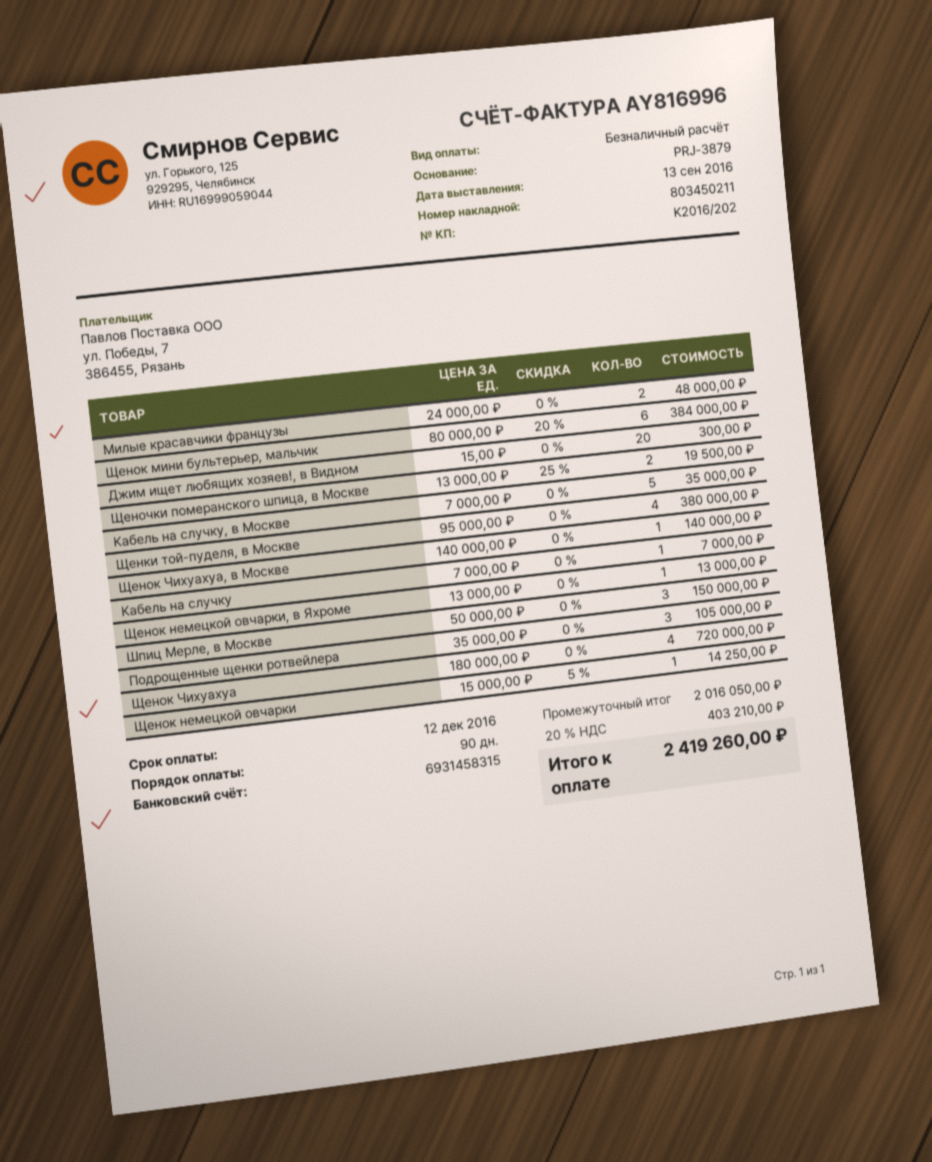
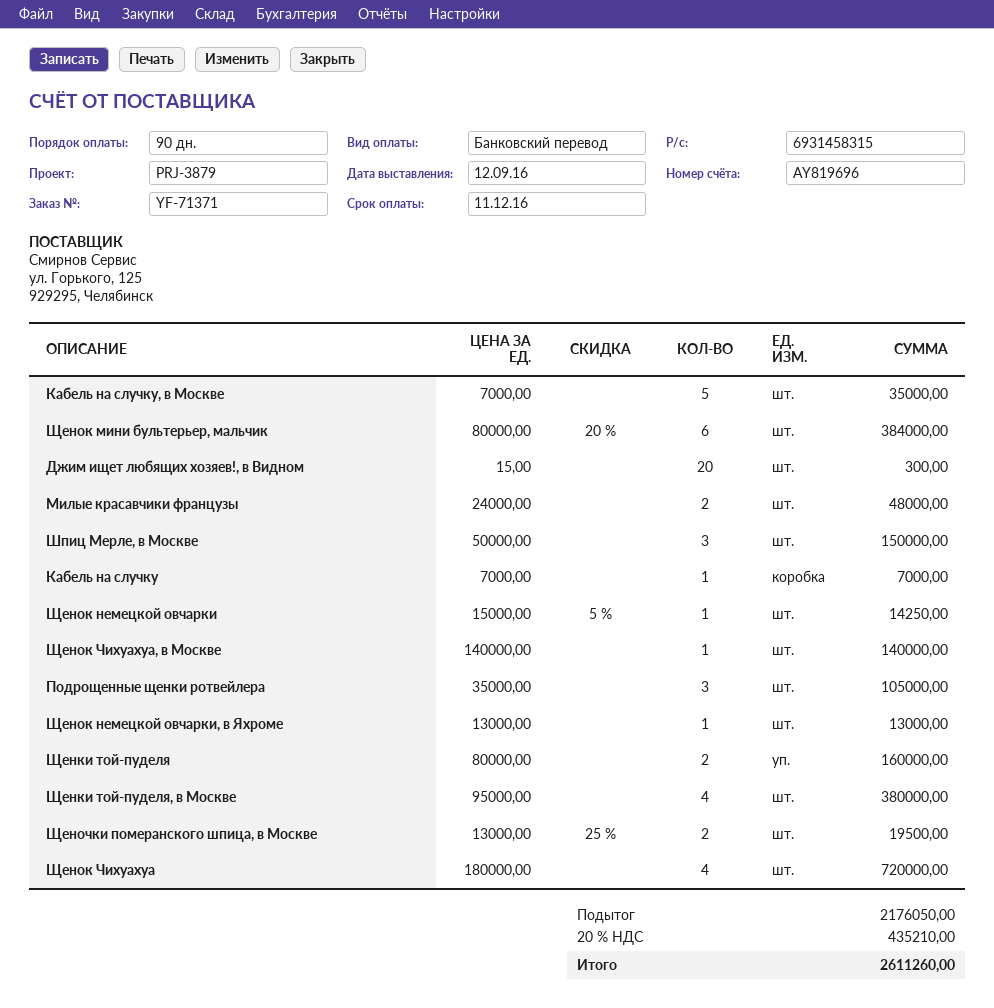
invoice number: AY816996 -> AY819696
invoice date: 2016-09-13 -> 2016-09-12
due date: 2016-12-12 -> 2016-12-11
Щенки той-пуделя: none -> 2 x 80000.00 = 160000.00
subtotal: 2016050.00 -> 2176050.00
tax: 20% = 403210.00 -> 20% = 435210.00
total: 2419260.00 -> 2611260.00

